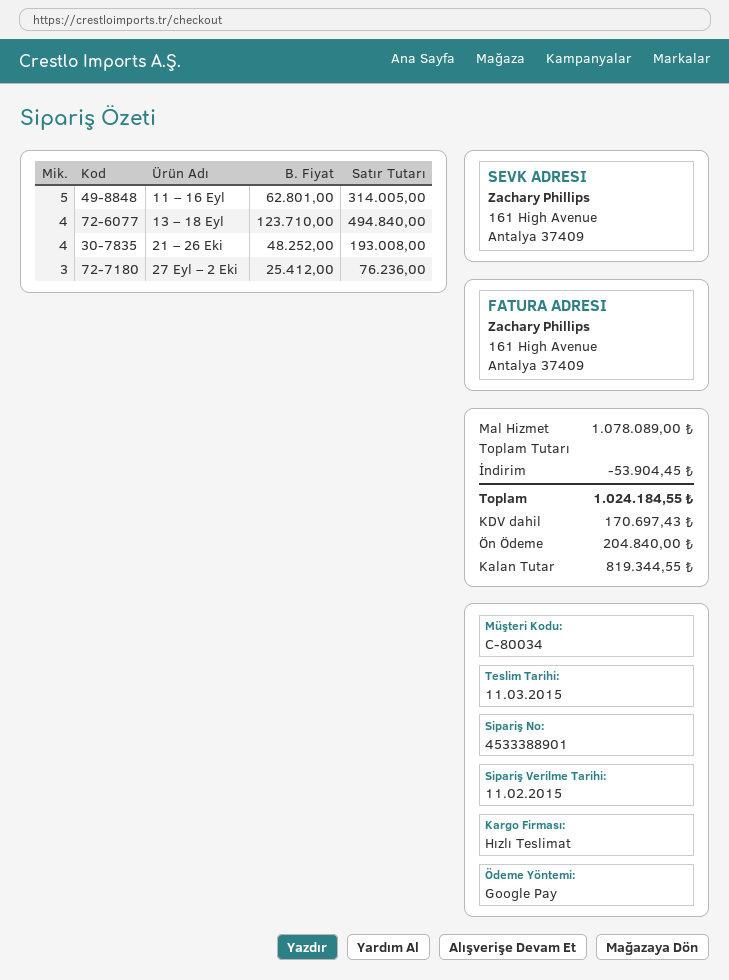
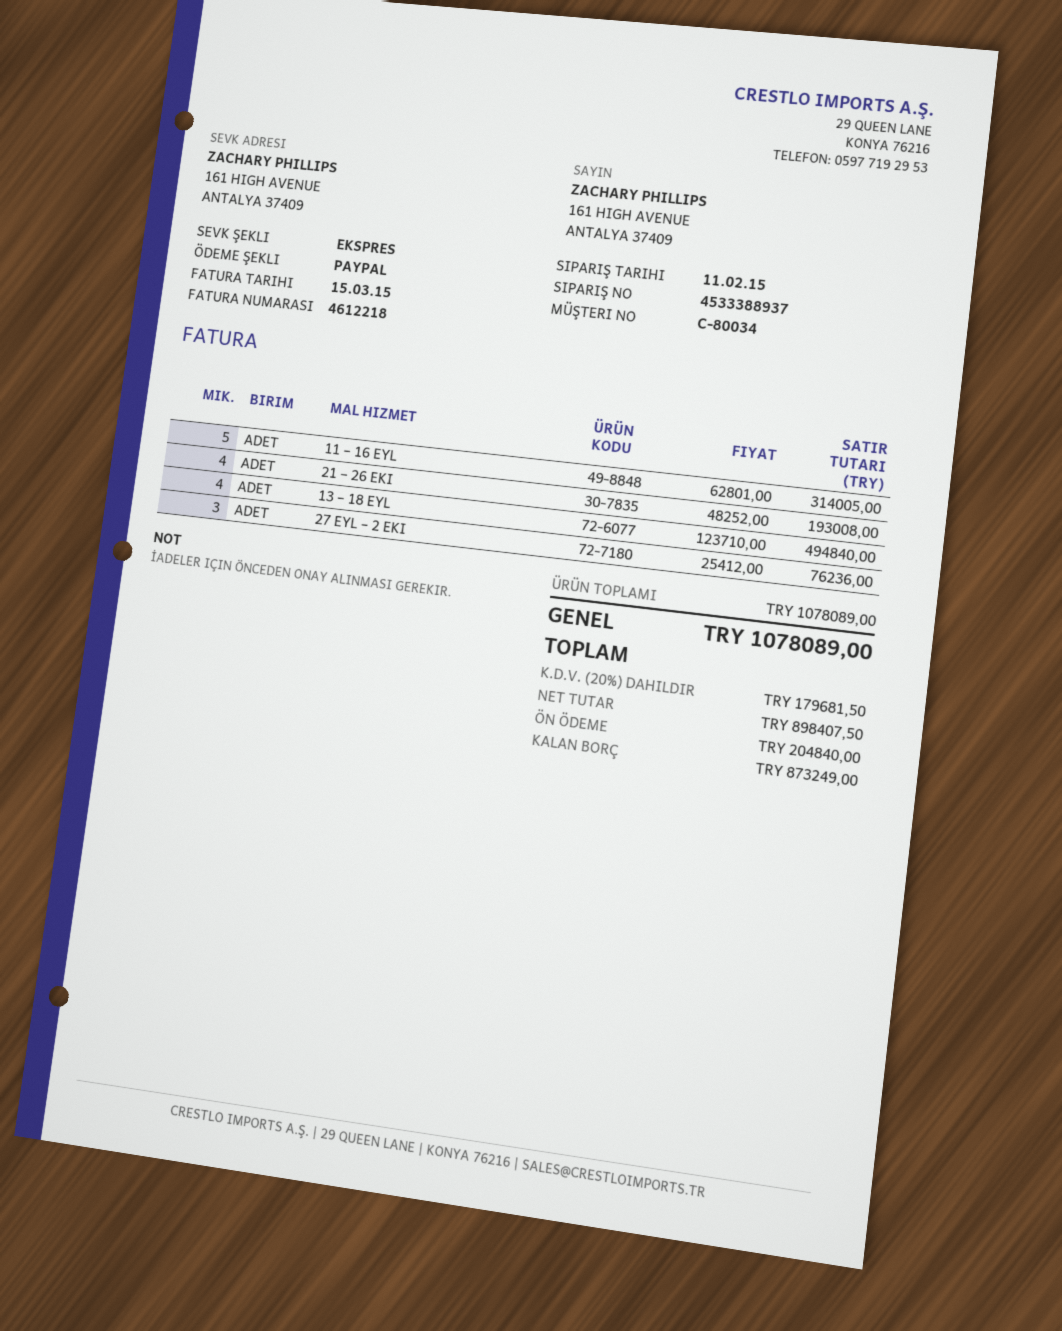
order number: 4533388901 -> 4533388937
payment method: Google Pay -> PayPal
discount: 53904.45 -> none
tax: 170697.43 -> 179681.50
total: 1024184.55 -> 1078089.00
balance: 819344.55 -> 873249.00

